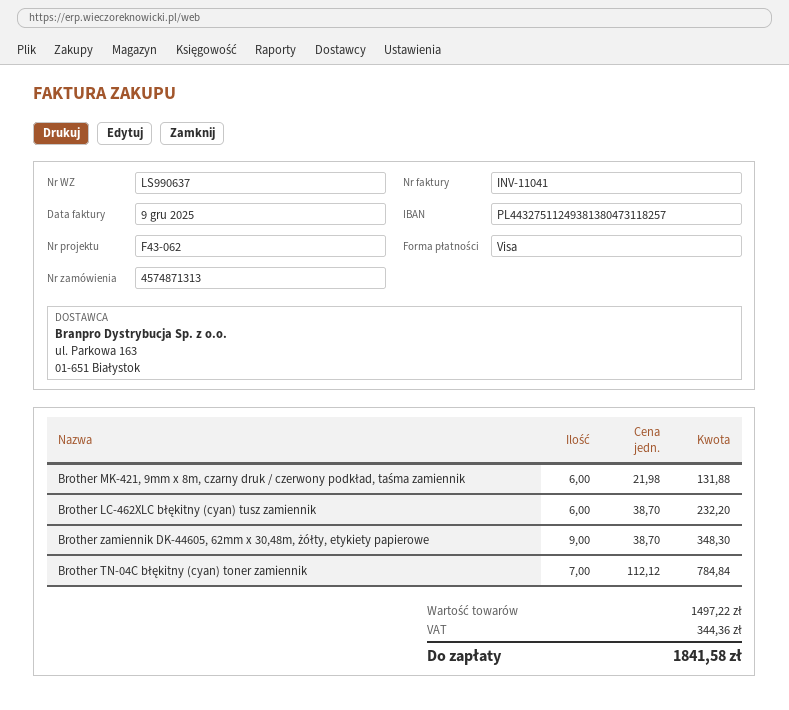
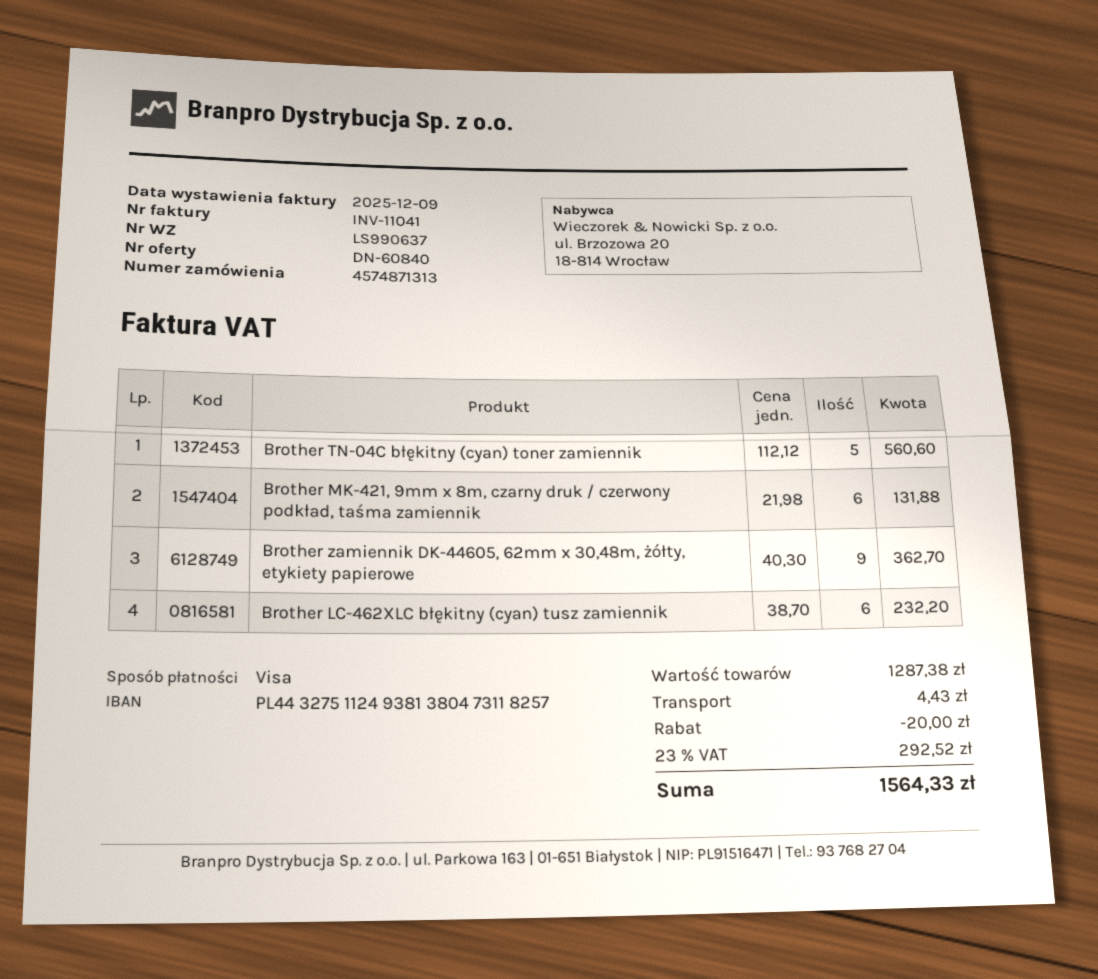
Brother zamiennik DK-44605, 62mm x 30,48m, żółty, etykiety papierowe: 9 x 38.70 = 348.30 -> 9 x 40.30 = 362.70
Brother TN-04C błękitny (cyan) toner zamiennik: 7 x 112.12 = 784.84 -> 5 x 112.12 = 560.60
subtotal: 1497.22 -> 1287.38
discount: none -> 20.00
shipping: none -> 4.43
tax: 344.36 -> 292.52
total: 1841.58 -> 1564.33

